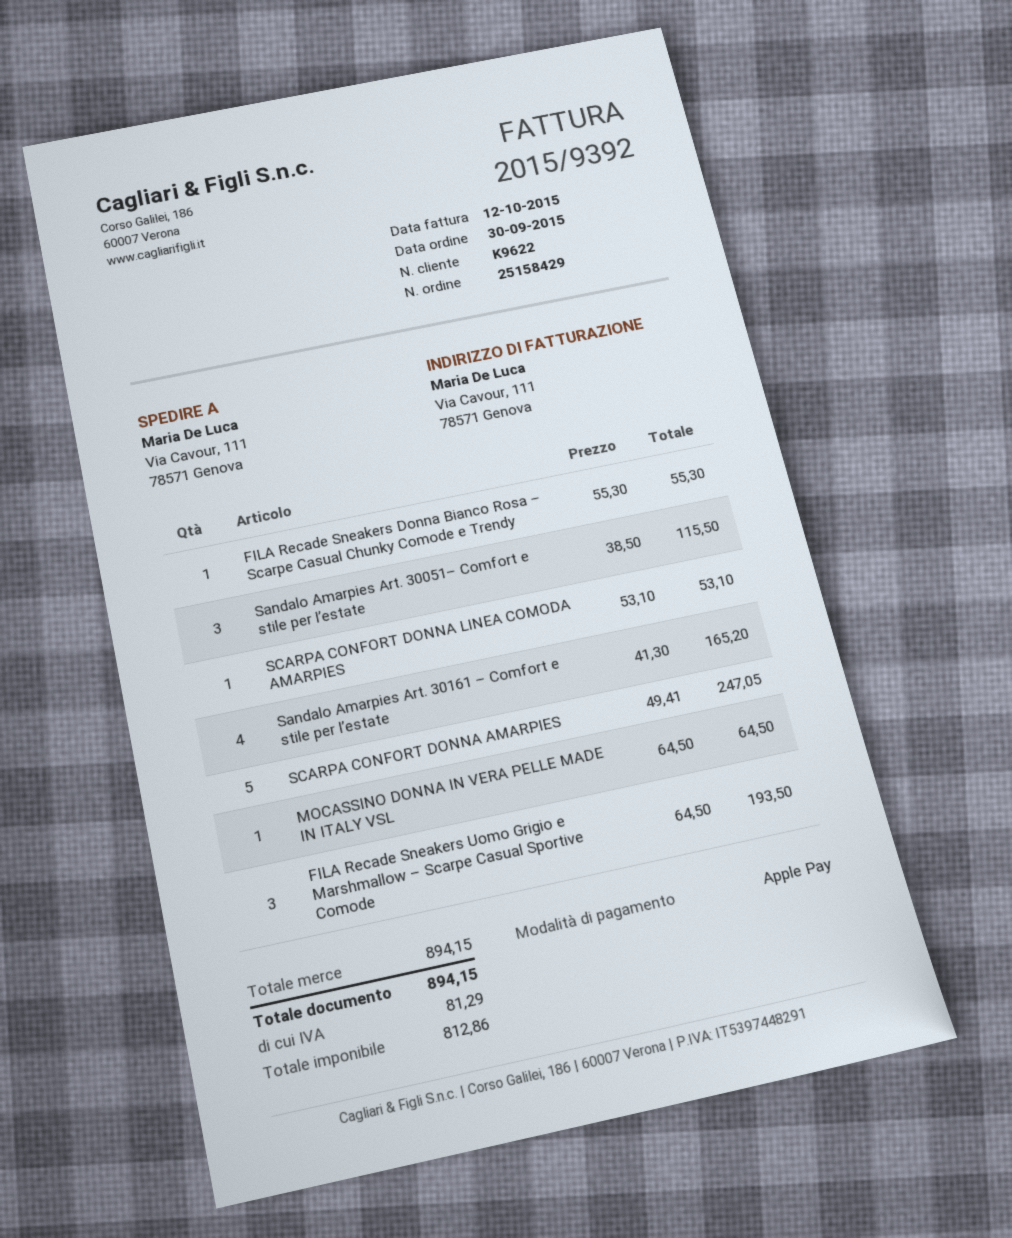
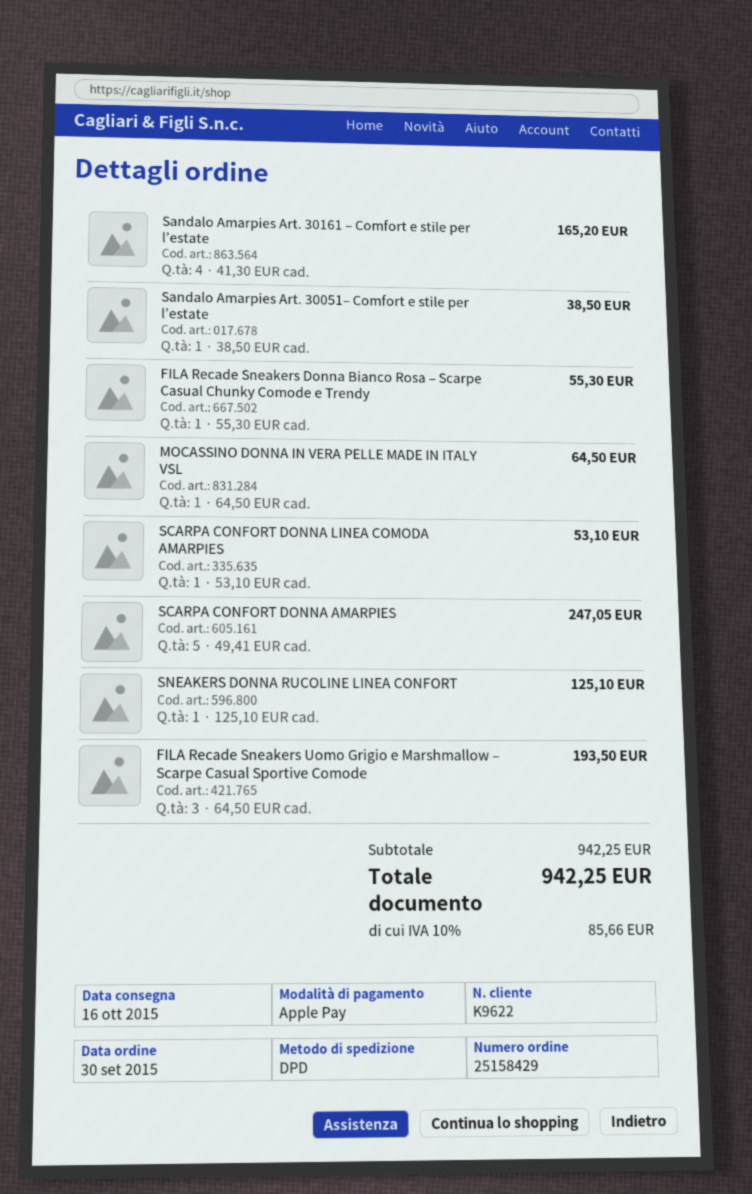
Sandalo Amarpies Art. 30051– Comfort e stile per l’estate: 3 x 38.50 = 115.50 -> 1 x 38.50 = 38.50
SNEAKERS DONNA RUCOLINE LINEA CONFORT: none -> 1 x 125.10 = 125.10
subtotal: 894.15 -> 942.25
tax: 81.29 -> 85.66
total: 894.15 -> 942.25

